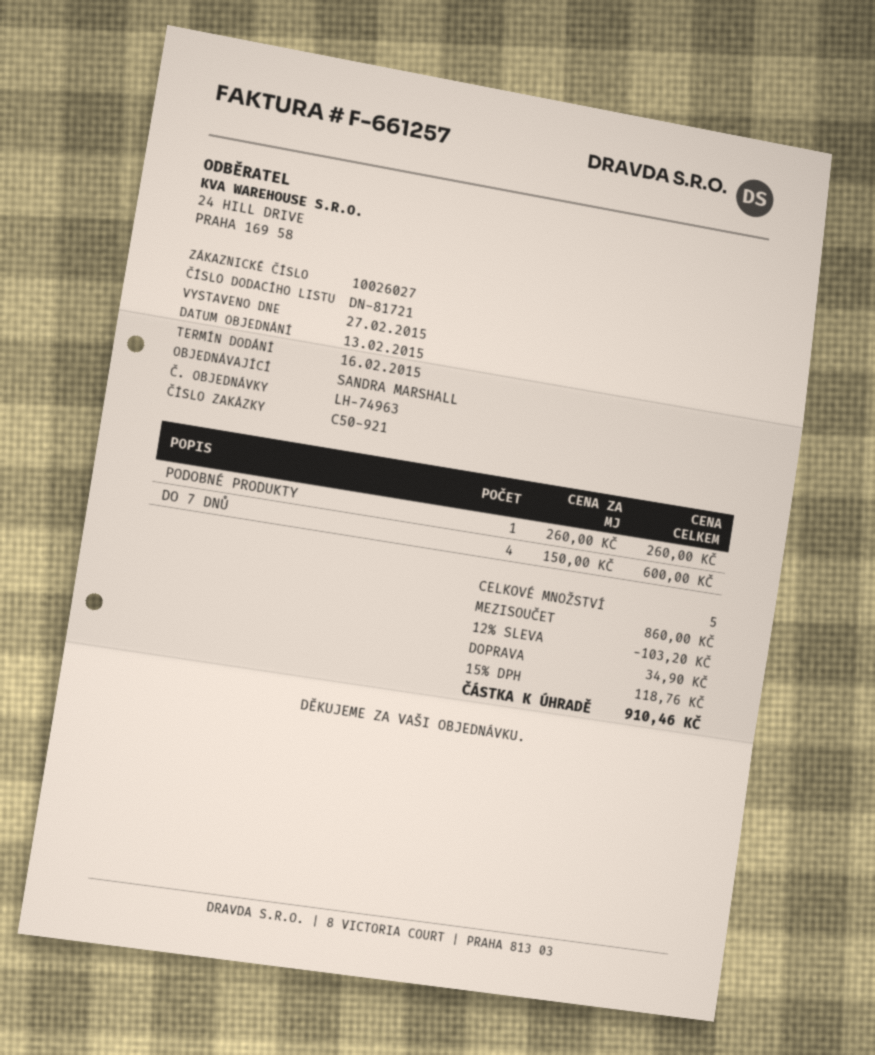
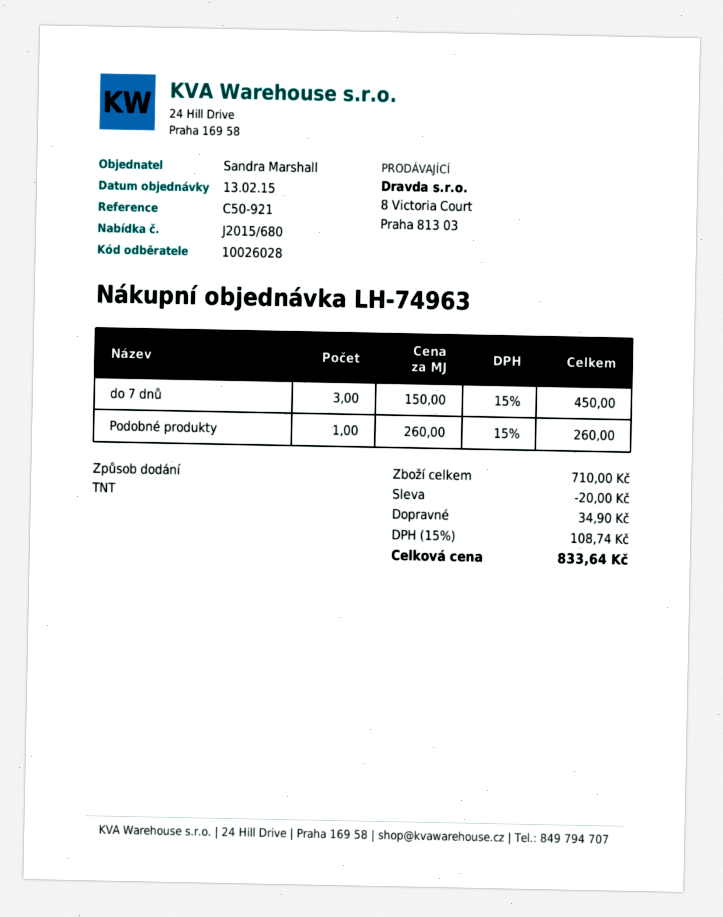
customer number: 10026027 -> 10026028
DO 7 DNŮ: 4 x 150.00 = 600.00 -> 3 x 150.00 = 450.00
subtotal: 860.00 -> 710.00
discount: 103.20 -> 20.00
tax: 15% = 118.76 -> 15% = 108.74
total: 910.46 -> 833.64

